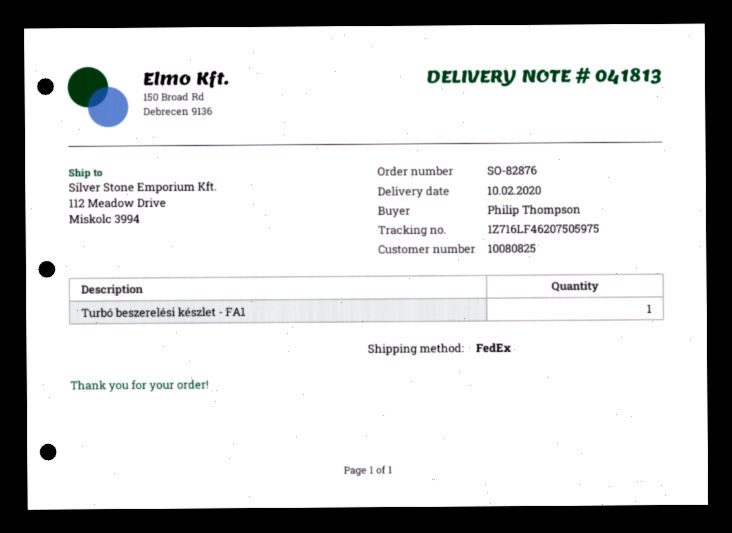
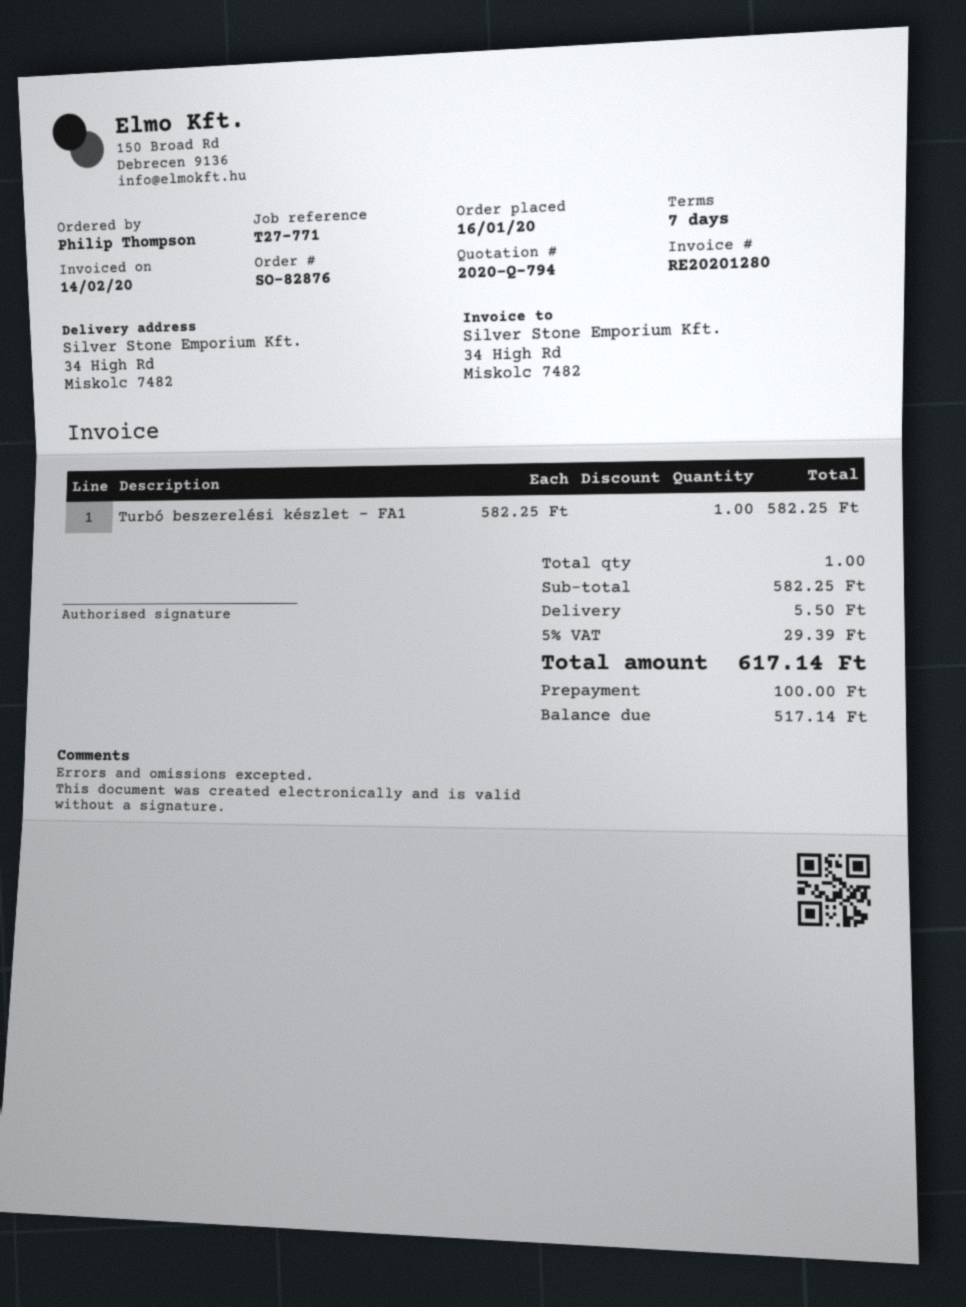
ship to: 112 Meadow Drive, Miskolc 3994 -> 34 High Rd, Miskolc 7482

